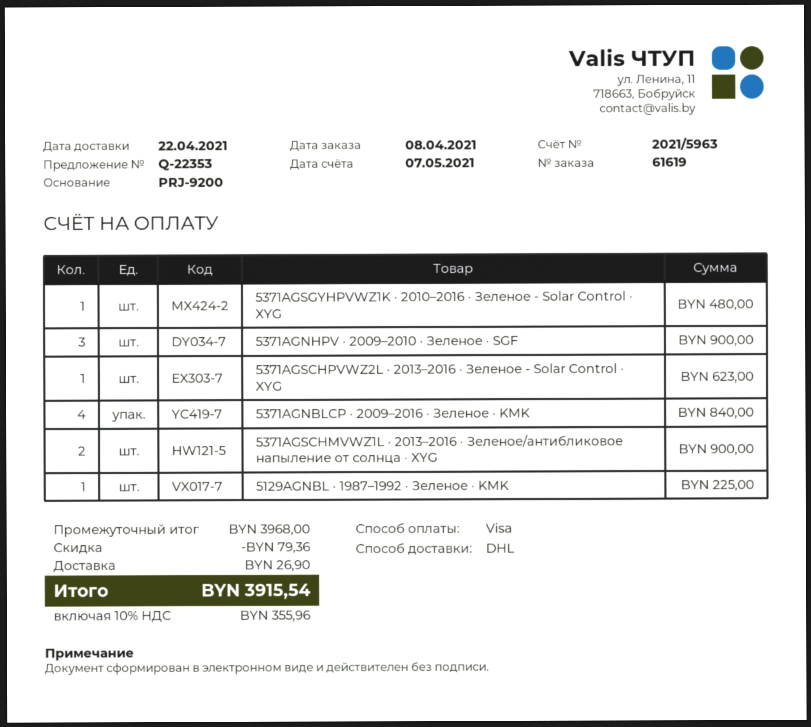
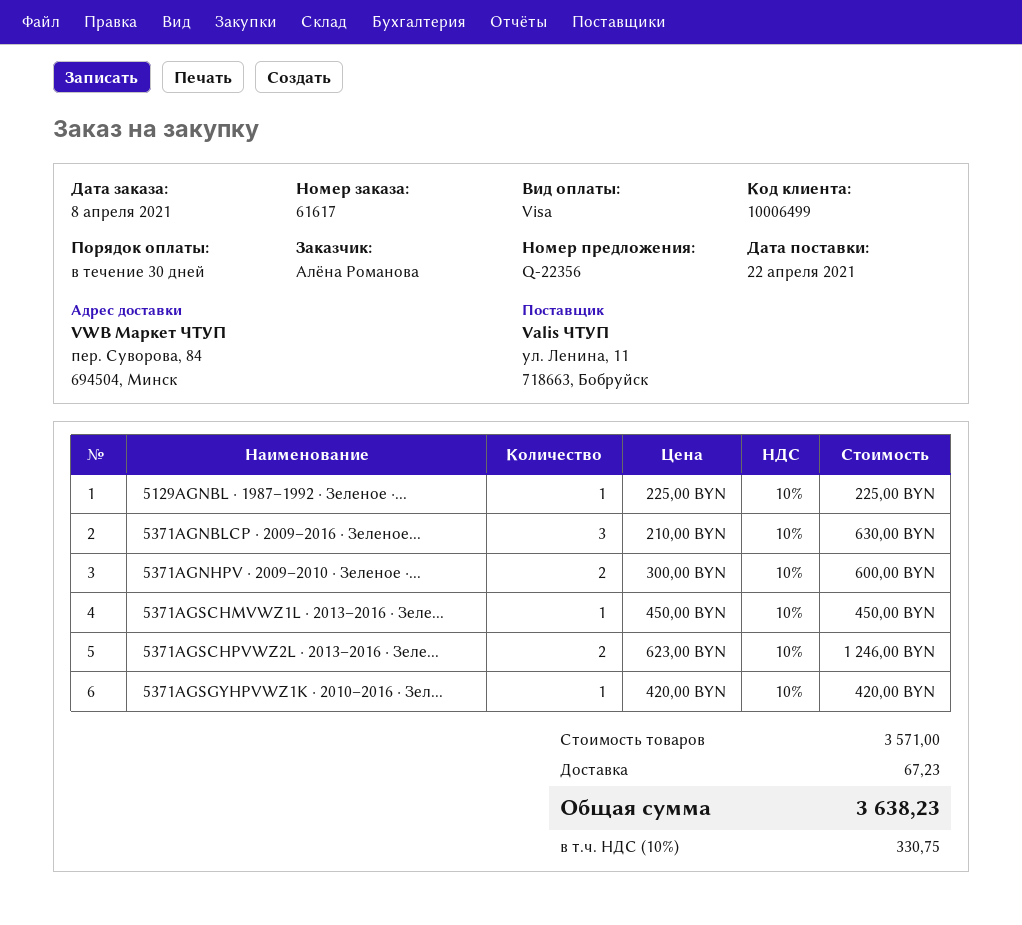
quote number: Q-22353 -> Q-22356
order number: 61619 -> 61617
5371AGSGYHPVWZ1K · 2010–2016 · Зеленое - Solar Control · XYG: 1 for 480.00 -> 1 for 420.00
5371AGNHPV · 2009–2010 · Зеленое · SGF: 3 for 900.00 -> 2 for 600.00
5371AGSCHPVWZ2L · 2013–2016 · Зеленое - Solar Control · XYG: 1 for 623.00 -> 2 for 1246.00
5371AGNBLCP · 2009–2016 · Зеленое · KMK: 4 for 840.00 -> 3 for 630.00
5371AGSCHMVWZ1L · 2013–2016 · Зеленое/антибликовое напыление от солнца · XYG: 2 for 900.00 -> 1 for 450.00
subtotal: 3968.00 -> 3571.00
discount: 79.36 -> none
shipping: 26.90 -> 67.23
tax: 10% = 355.96 -> 10% = 330.75
total: 3915.54 -> 3638.23

